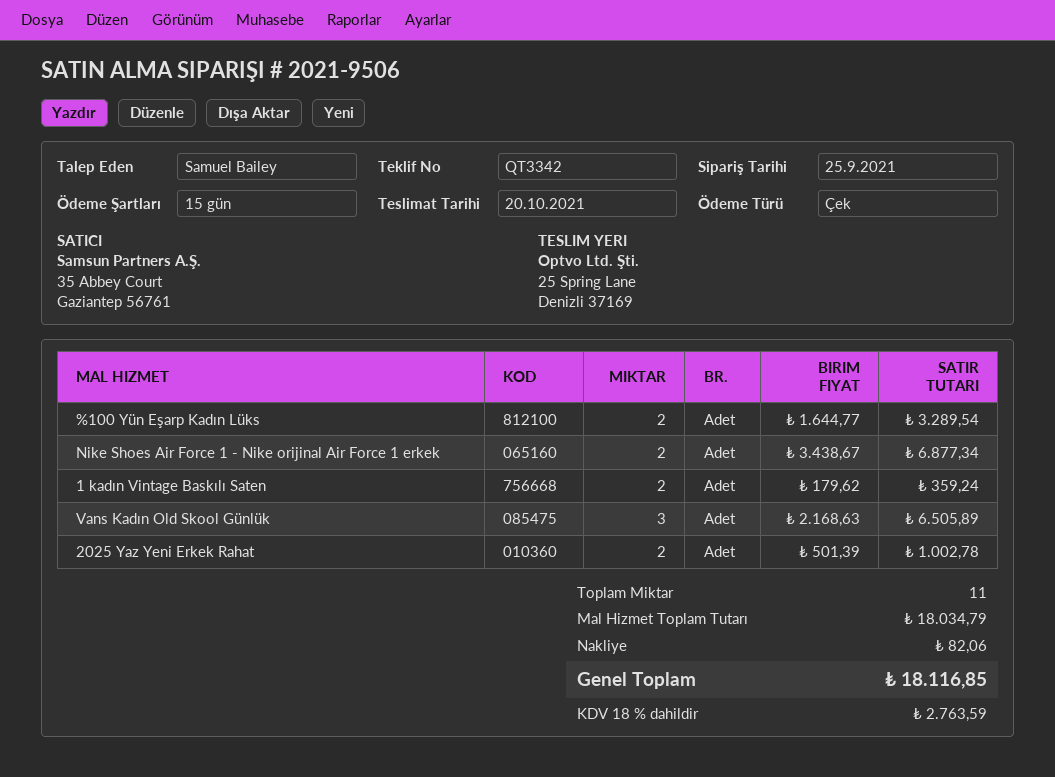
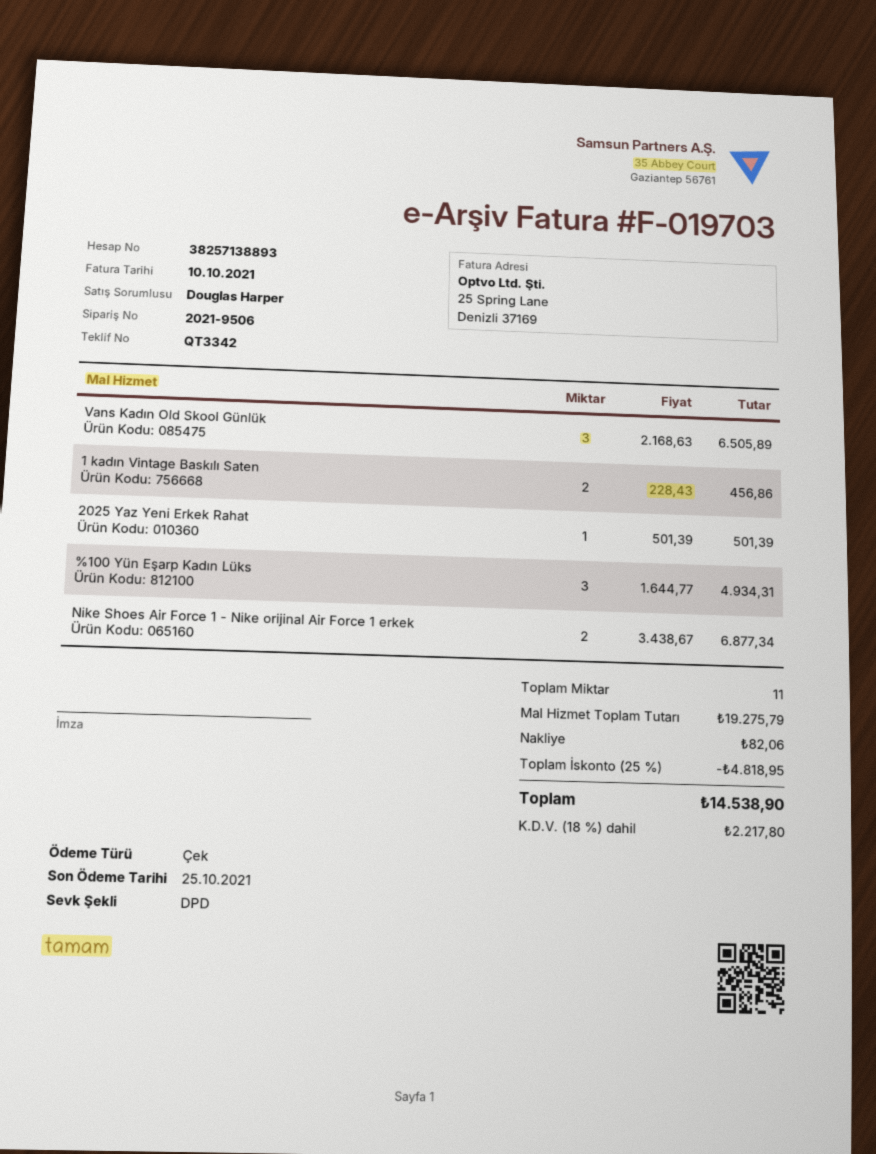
%100 Yün Eşarp Kadın Lüks: 2 x 1644.77 = 3289.54 -> 3 x 1644.77 = 4934.31
1 kadın Vintage Baskılı Saten: 2 x 179.62 = 359.24 -> 2 x 228.43 = 456.86
2025 Yaz Yeni Erkek Rahat: 2 x 501.39 = 1002.78 -> 1 x 501.39 = 501.39
subtotal: 18034.79 -> 19275.79
discount: none -> 25% = 4818.95
tax: 18% = 2763.59 -> 18% = 2217.80
total: 18116.85 -> 14538.90

